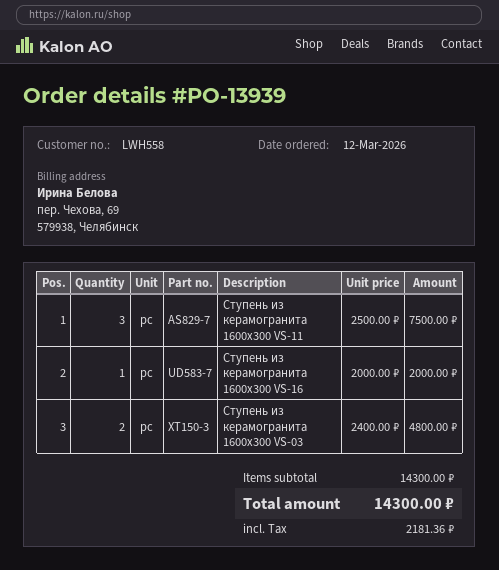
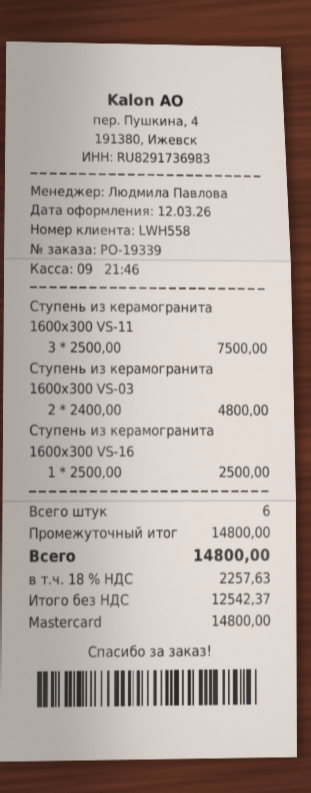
order number: PO-13939 -> PO-19339
Ступень из керамогранита 1600x300 VS-16: 1 x 2000.00 = 2000.00 -> 1 x 2500.00 = 2500.00
subtotal: 14300.00 -> 14800.00
tax: 2181.36 -> 2257.63
total: 14300.00 -> 14800.00

